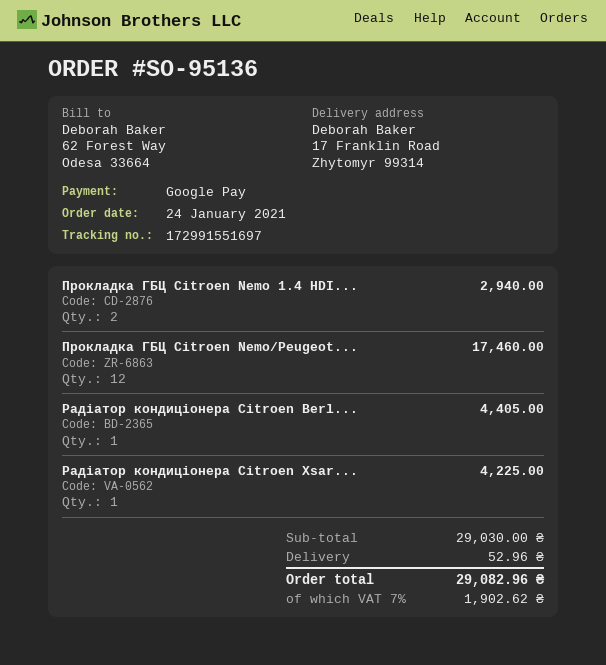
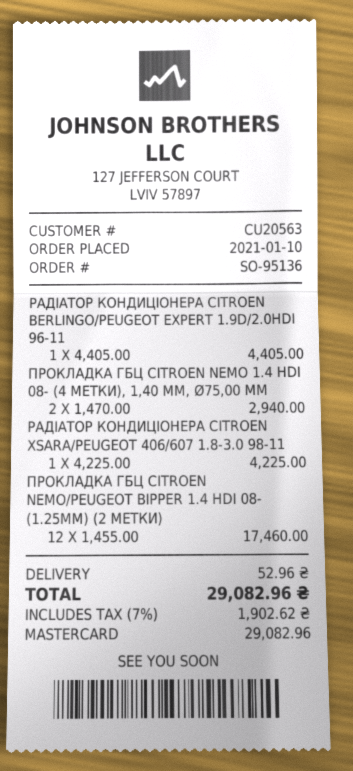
order date: 2021-01-24 -> 2021-01-10
payment method: Google Pay -> Mastercard

